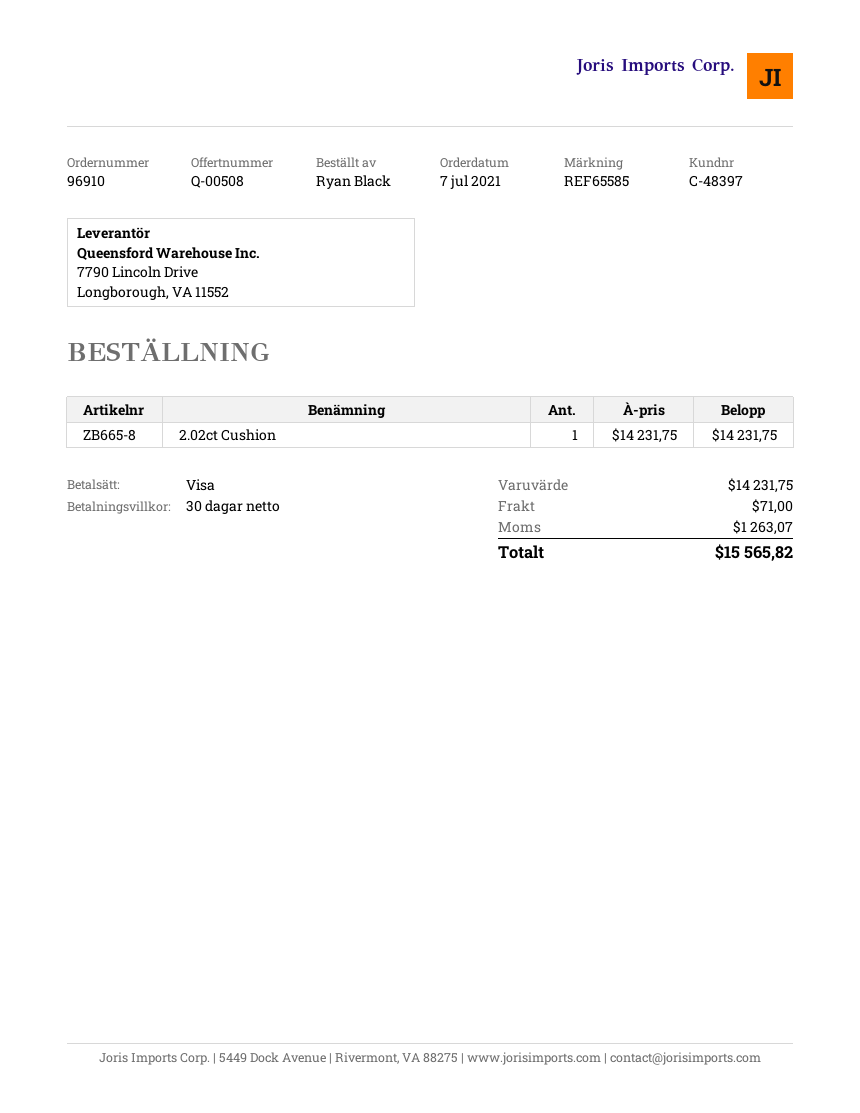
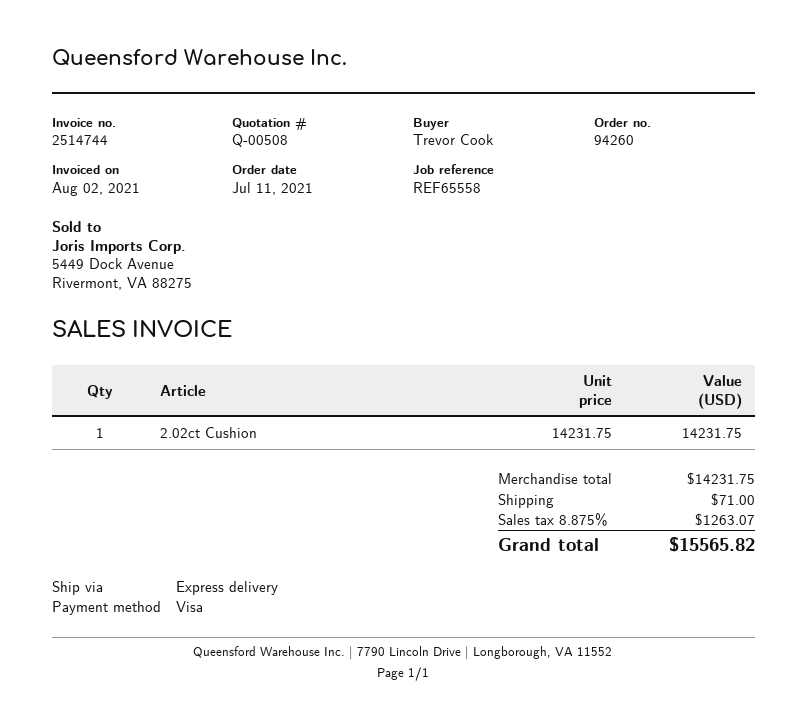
order number: 96910 -> 94260
order date: 2021-07-07 -> 2021-07-11
reference: REF65585 -> REF65558
ordered by: Ryan Black -> Trevor Cook

